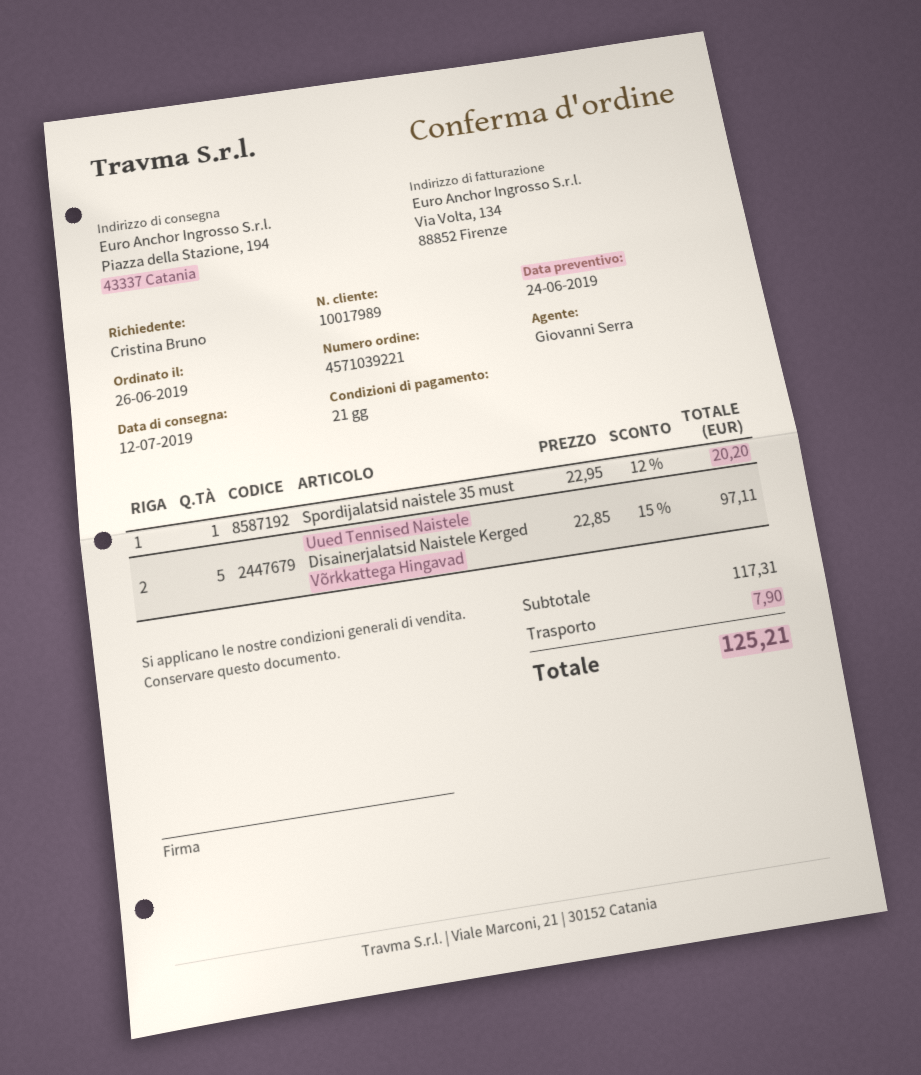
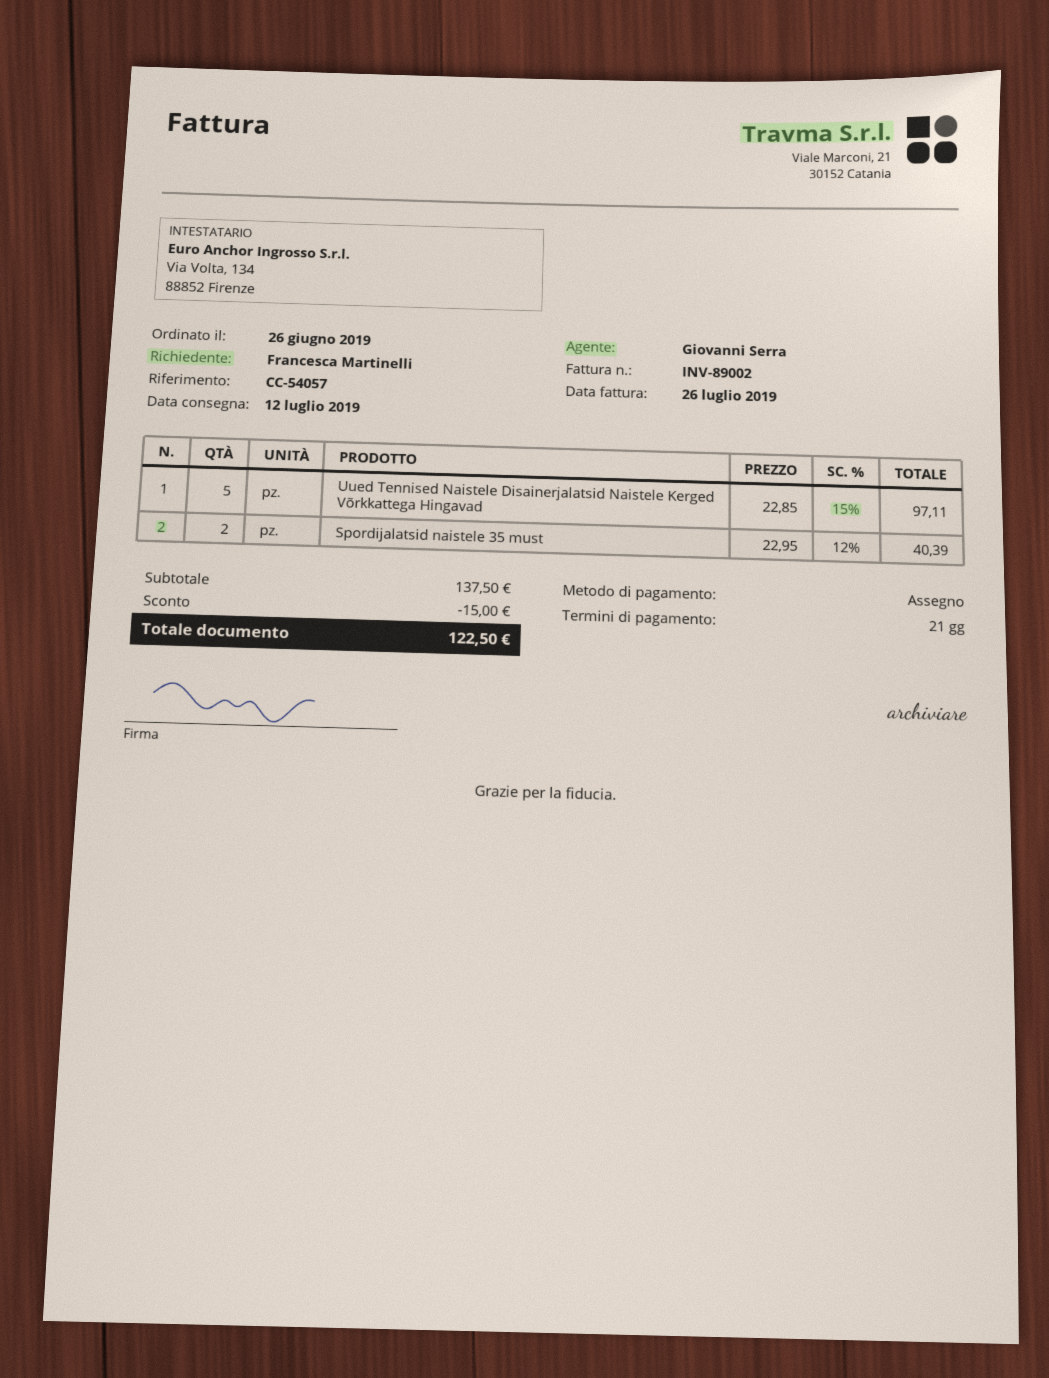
ordered by: Cristina Bruno -> Francesca Martinelli
Spordijalatsid naistele 35 must: 1 x 22.95 - 12% = 20.20 -> 2 x 22.95 - 12% = 40.39
subtotal: 117.31 -> 137.50
discount: none -> 15.00
shipping: 7.90 -> none
total: 125.21 -> 122.50

